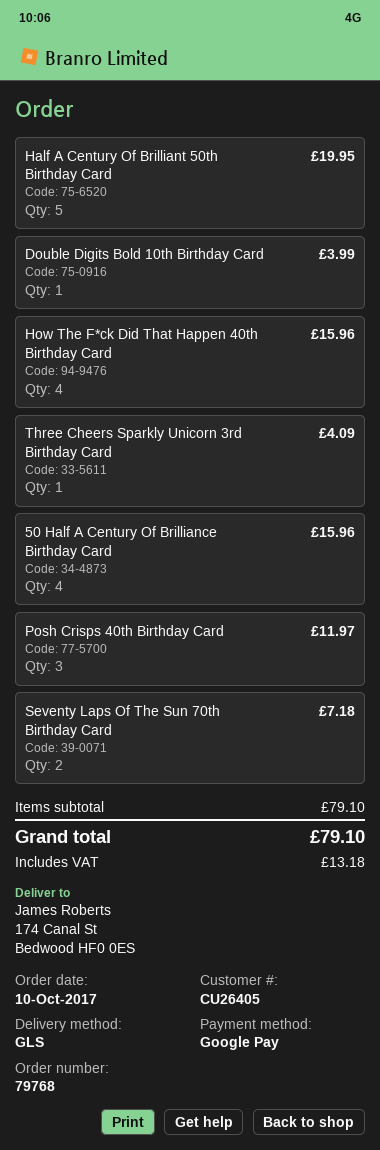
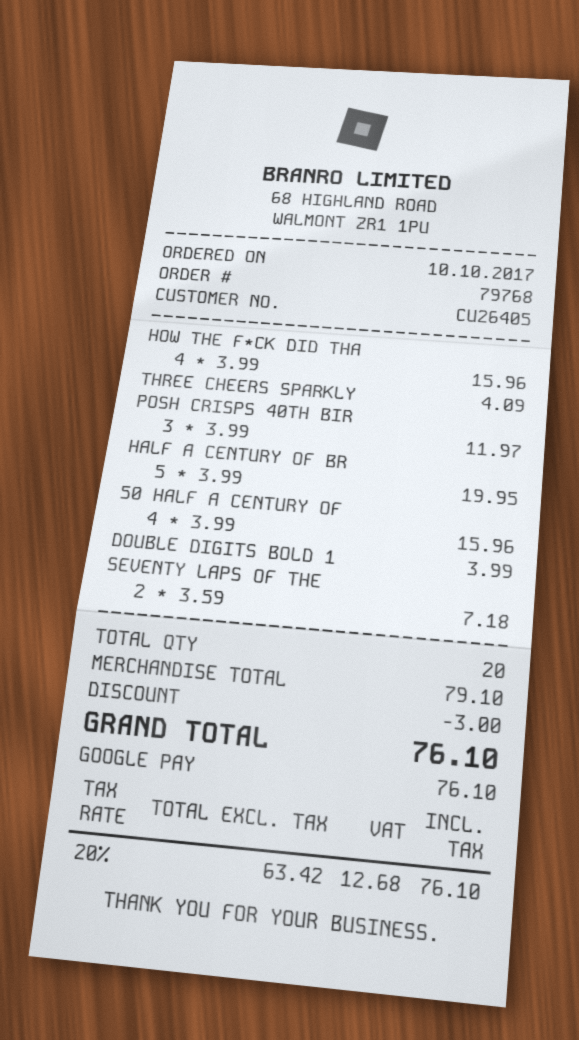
discount: none -> 3.00
tax: 13.18 -> 12.68
total: 79.10 -> 76.10

